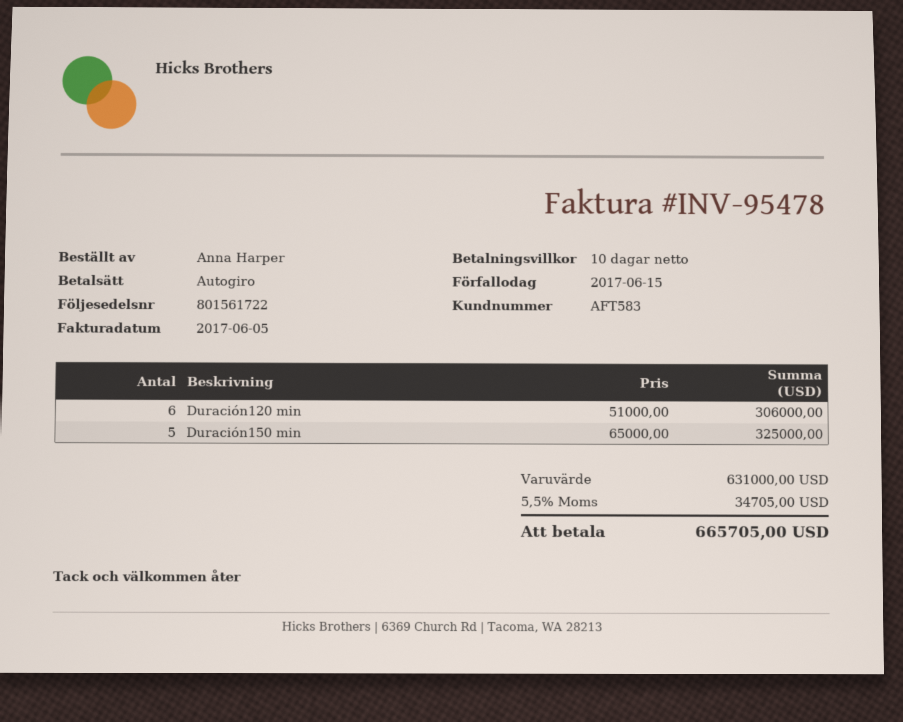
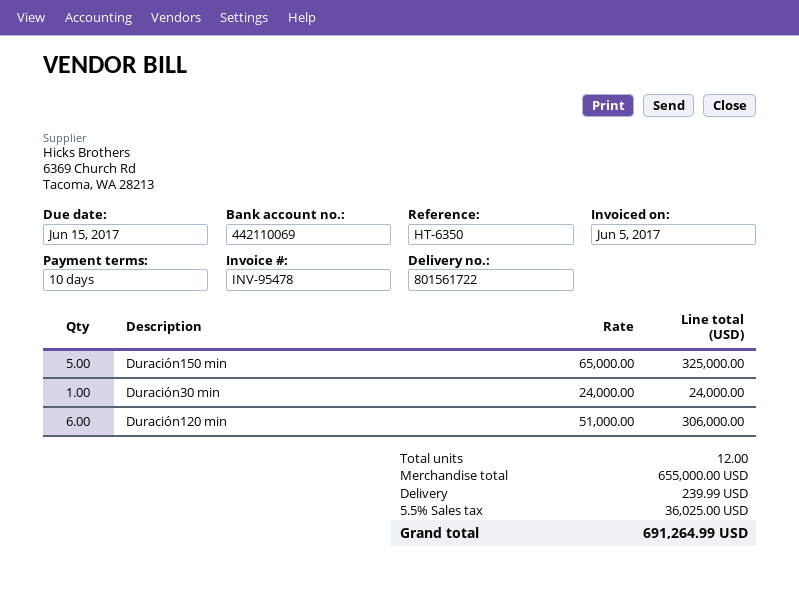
Duración30 min: none -> 1 x 24000.00 = 24000.00
subtotal: 631000.00 -> 655000.00
shipping: none -> 239.99
tax: 5.5% = 34705.00 -> 5.5% = 36025.00
total: 665705.00 -> 691264.99

